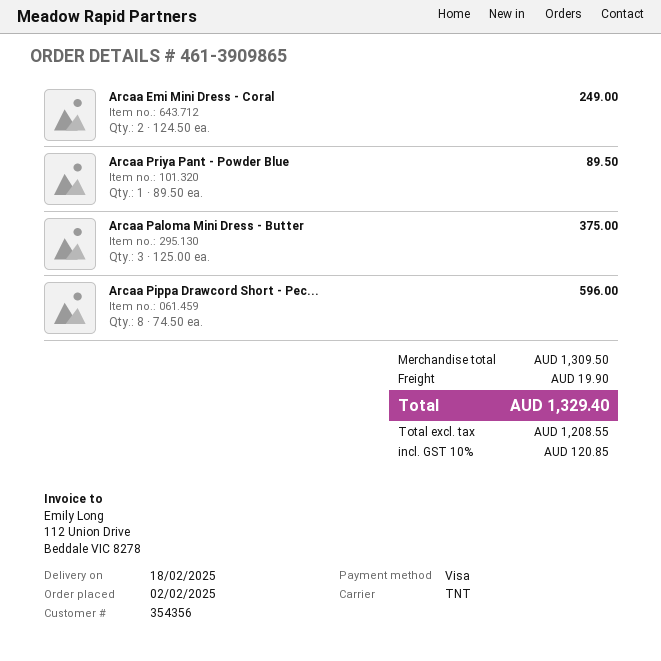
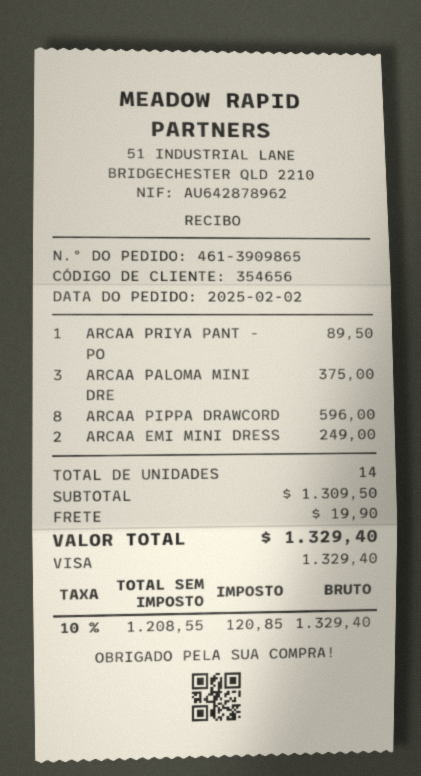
customer number: 354356 -> 354656

